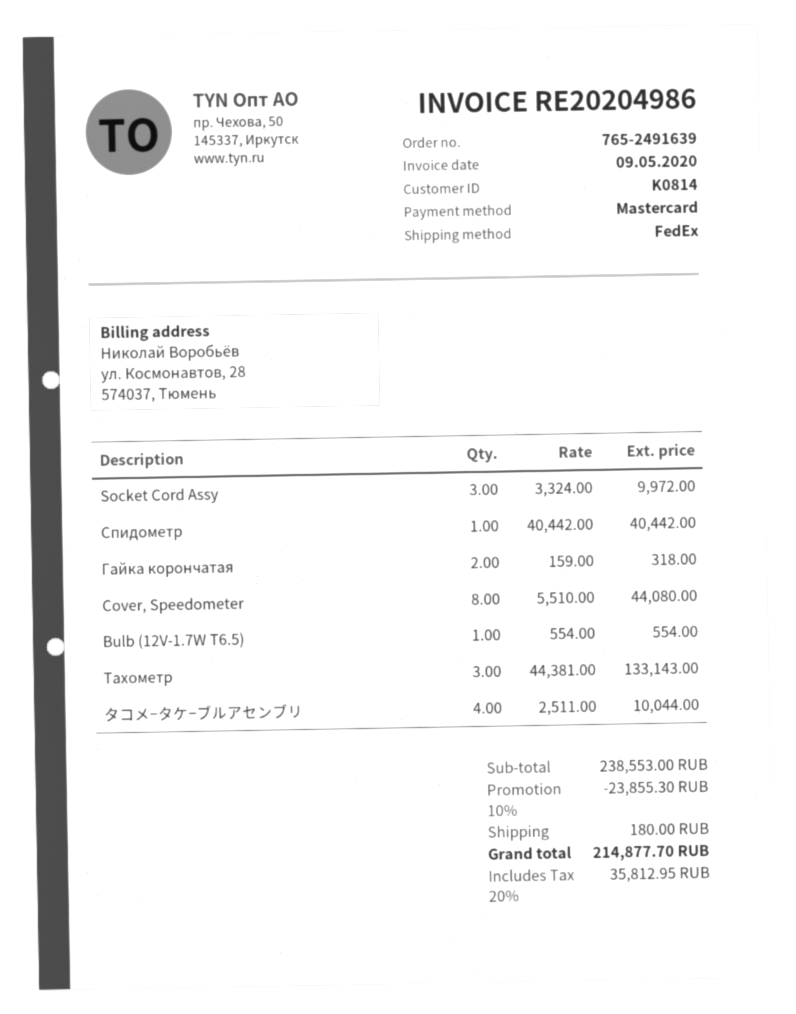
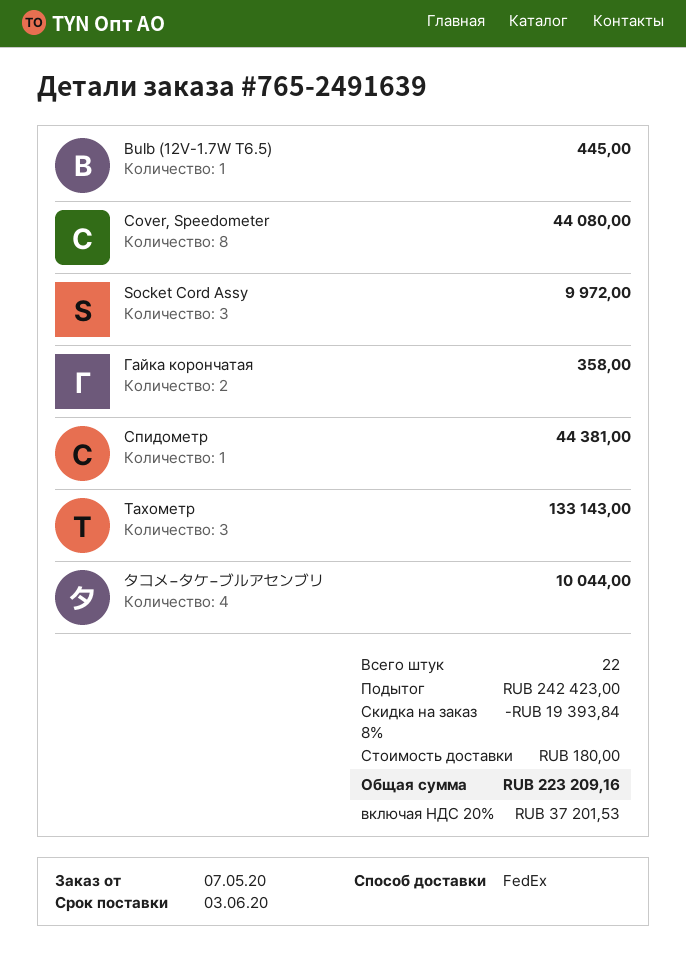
Спидометр: 1 for 40442.00 -> 1 for 44381.00
Гайка корончатая: 2 for 318.00 -> 2 for 358.00
Bulb (12V-1.7W T6.5): 1 for 554.00 -> 1 for 445.00
subtotal: 238553.00 -> 242423.00
discount: 10% = 23855.30 -> 8% = 19393.84
tax: 20% = 35812.95 -> 20% = 37201.53
total: 214877.70 -> 223209.16

